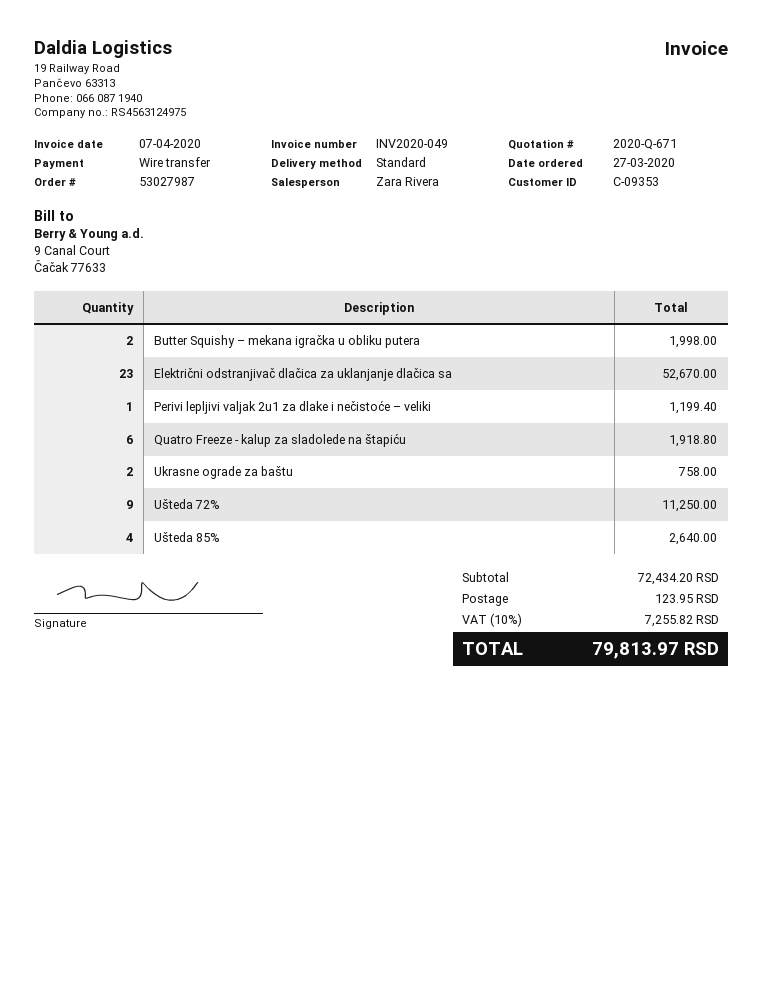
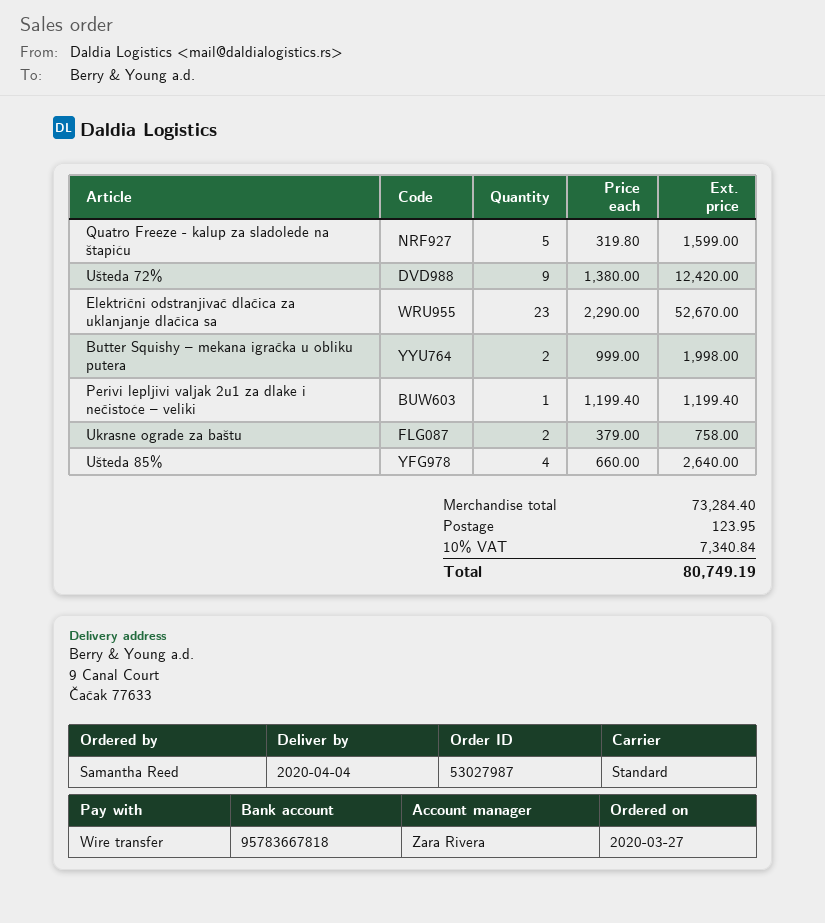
Quatro Freeze - kalup za sladolede na štapiću: 6 for 1918.80 -> 5 for 1599.00
Ušteda 72%: 9 for 11250.00 -> 9 for 12420.00
subtotal: 72434.20 -> 73284.40
tax: 10% = 7255.82 -> 10% = 7340.84
total: 79813.97 -> 80749.19

